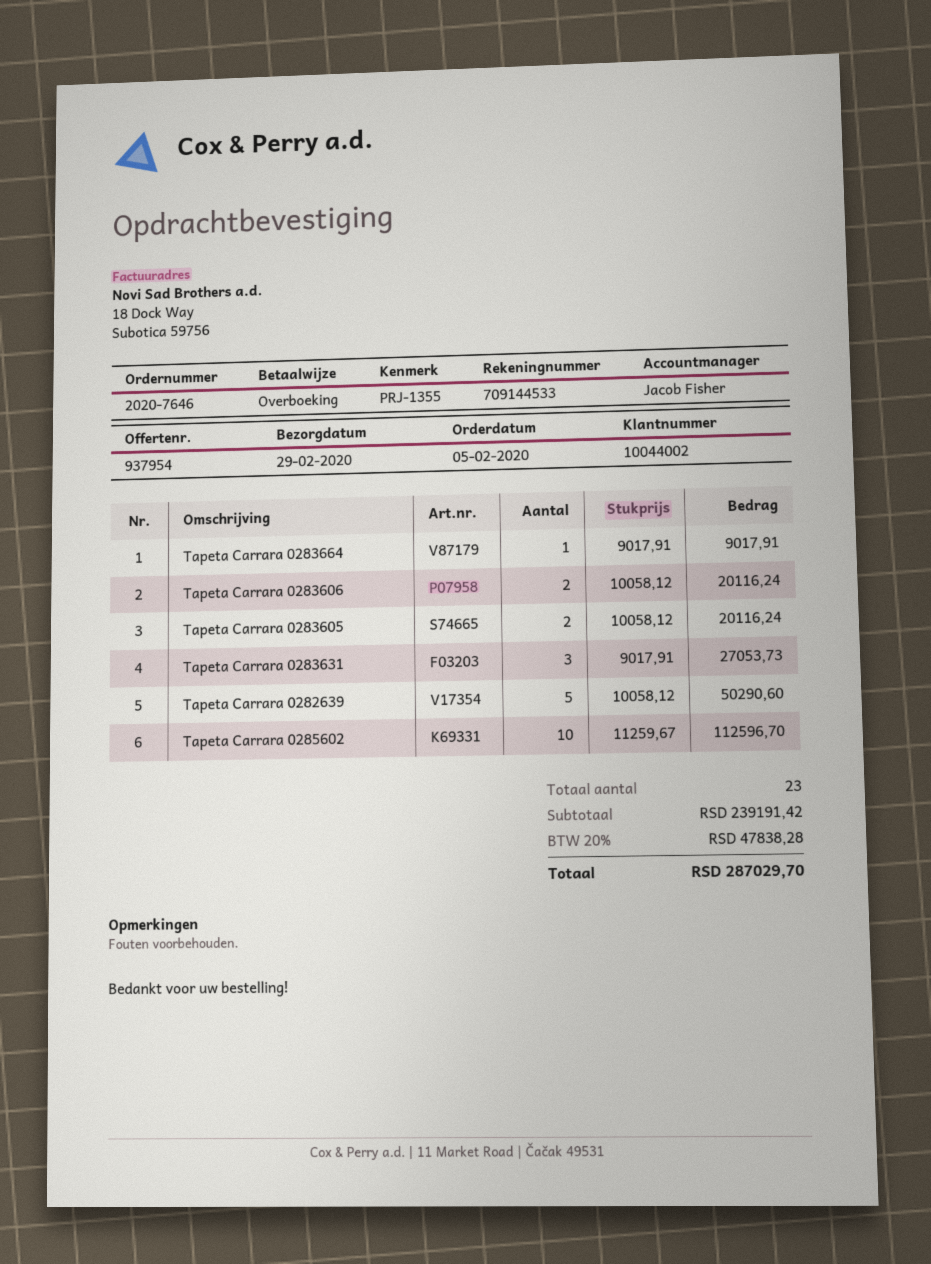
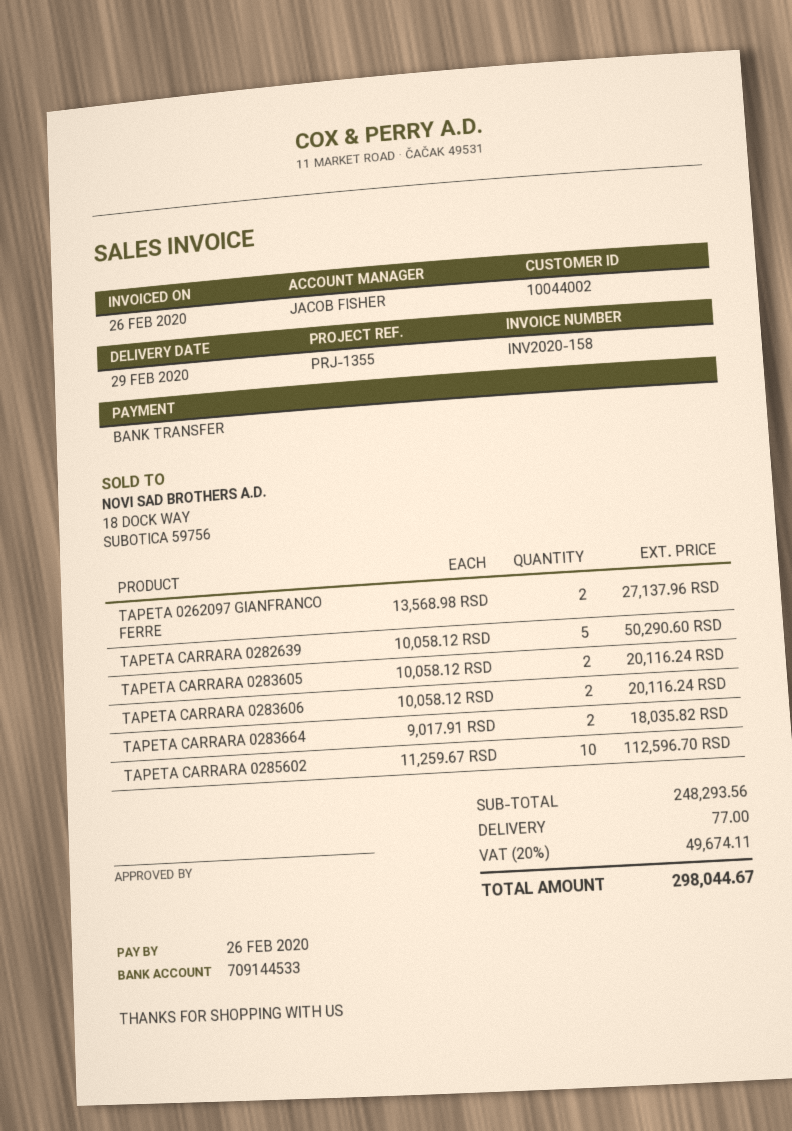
Tapeta Carrara 0283664: 1 x 9017.91 = 9017.91 -> 2 x 9017.91 = 18035.82
Tapeta Carrara 0283631: 3 x 9017.91 = 27053.73 -> none
TAPETA 0262097 GIANFRANCO FERRE: none -> 2 x 13568.98 = 27137.96
subtotal: 239191.42 -> 248293.56
shipping: none -> 77.00
tax: 20% = 47838.28 -> 20% = 49674.11
total: 287029.70 -> 298044.67

